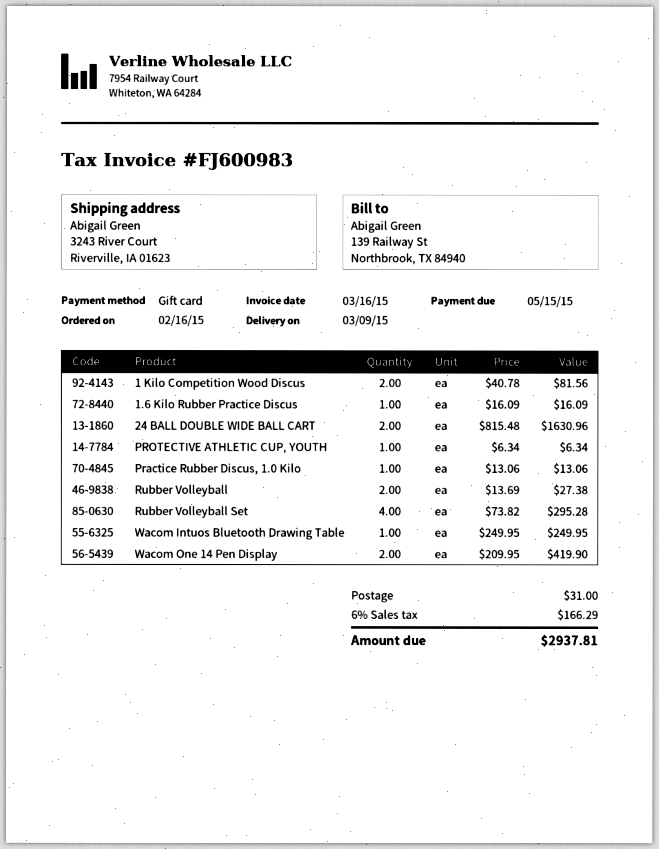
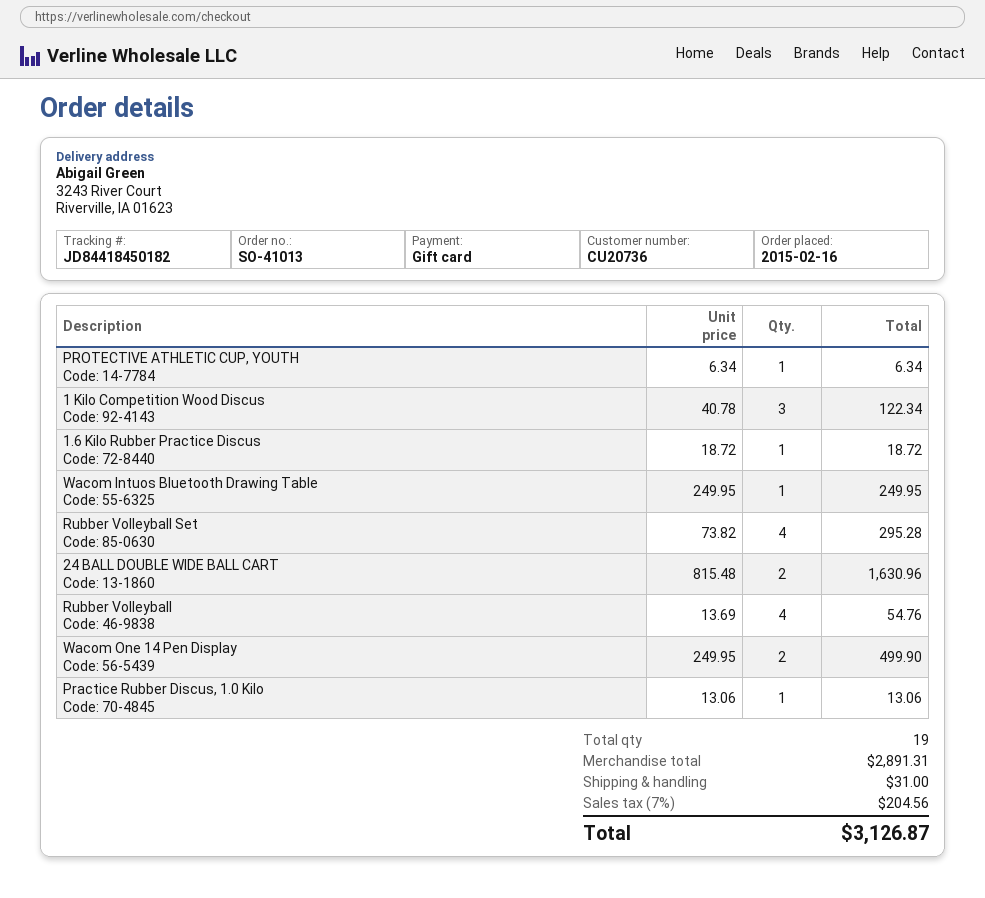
1 Kilo Competition Wood Discus: 2 x 40.78 = 81.56 -> 3 x 40.78 = 122.34
1.6 Kilo Rubber Practice Discus: 1 x 16.09 = 16.09 -> 1 x 18.72 = 18.72
Rubber Volleyball: 2 x 13.69 = 27.38 -> 4 x 13.69 = 54.76
Wacom One 14 Pen Display: 2 x 209.95 = 419.90 -> 2 x 249.95 = 499.90
tax: 6% = 166.29 -> 7% = 204.56
total: 2937.81 -> 3126.87

